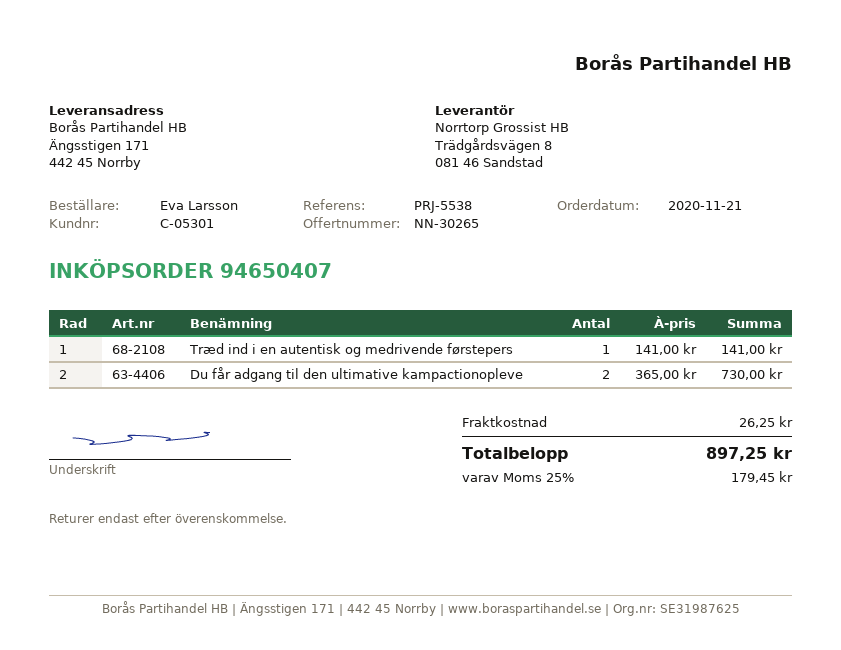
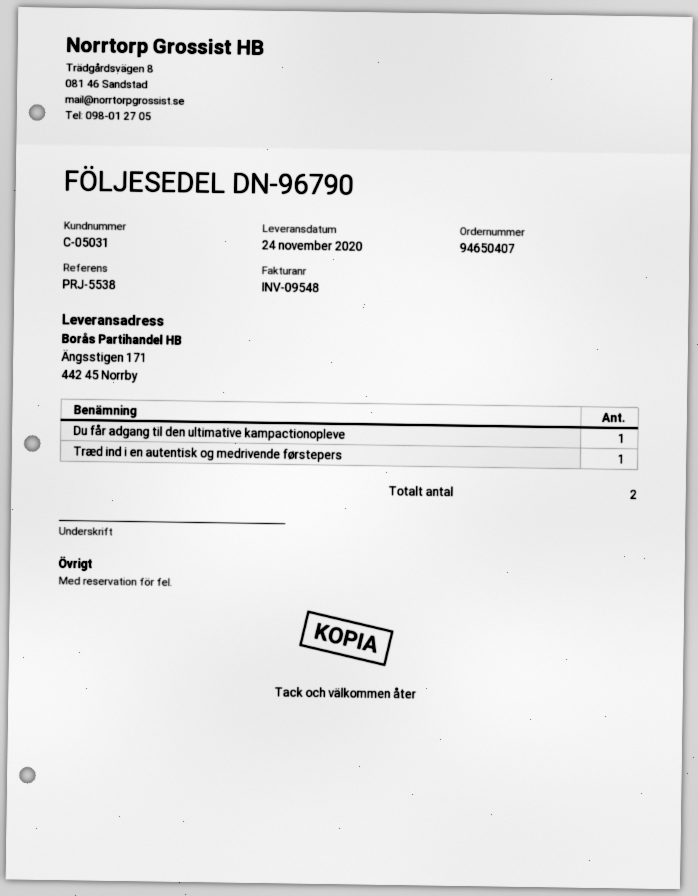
customer number: C-05301 -> C-05031
Du får adgang til den ultimative kampactionopleve: 2 -> 1

